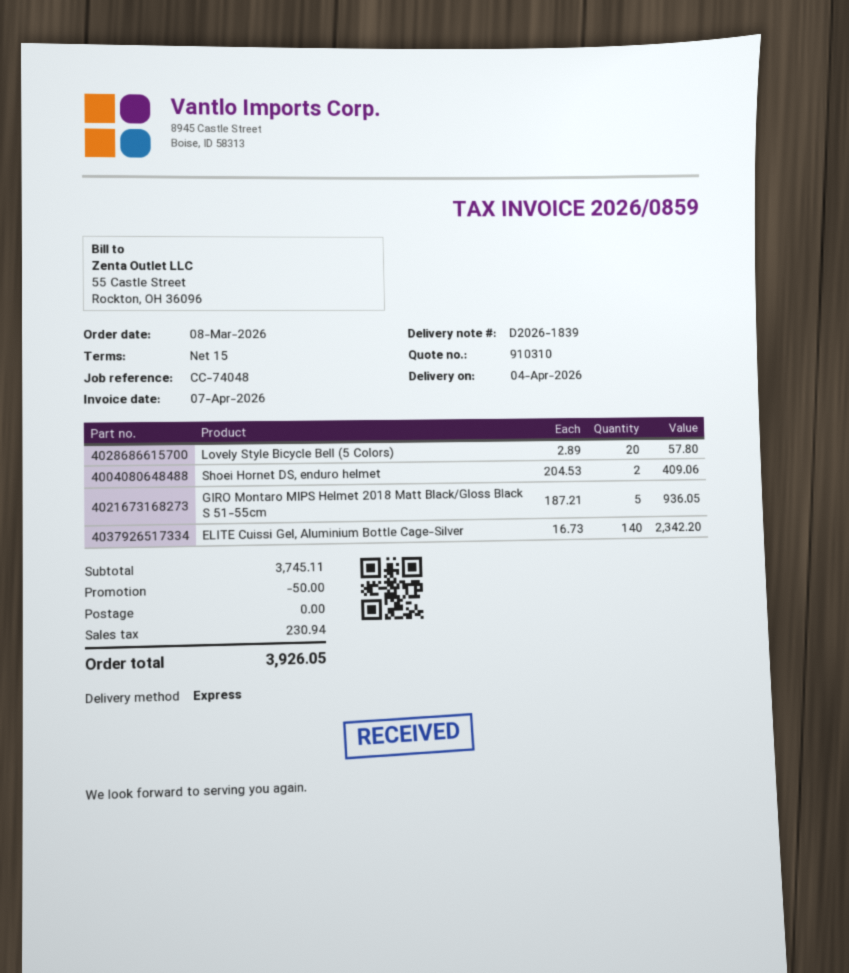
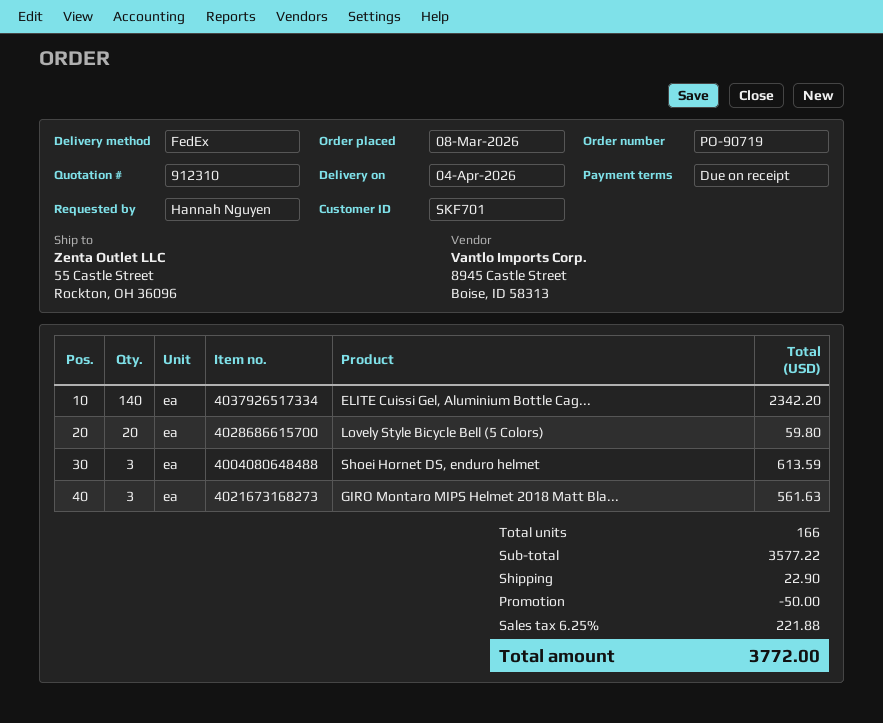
quote number: 910310 -> 912310
payment terms: 15 days -> on receipt
shipping method: express -> FedEx
Lovely Style Bicycle Bell (5 Colors): 20 for 57.80 -> 20 for 59.80
Shoei Hornet DS, enduro helmet: 2 for 409.06 -> 3 for 613.59
GIRO Montaro MIPS Helmet 2018 Matt Black/Gloss Black S 51-55cm: 5 for 936.05 -> 3 for 561.63
subtotal: 3745.11 -> 3577.22
shipping: 0.00 -> 22.90
tax: 230.94 -> 221.88
total: 3926.05 -> 3772.00

